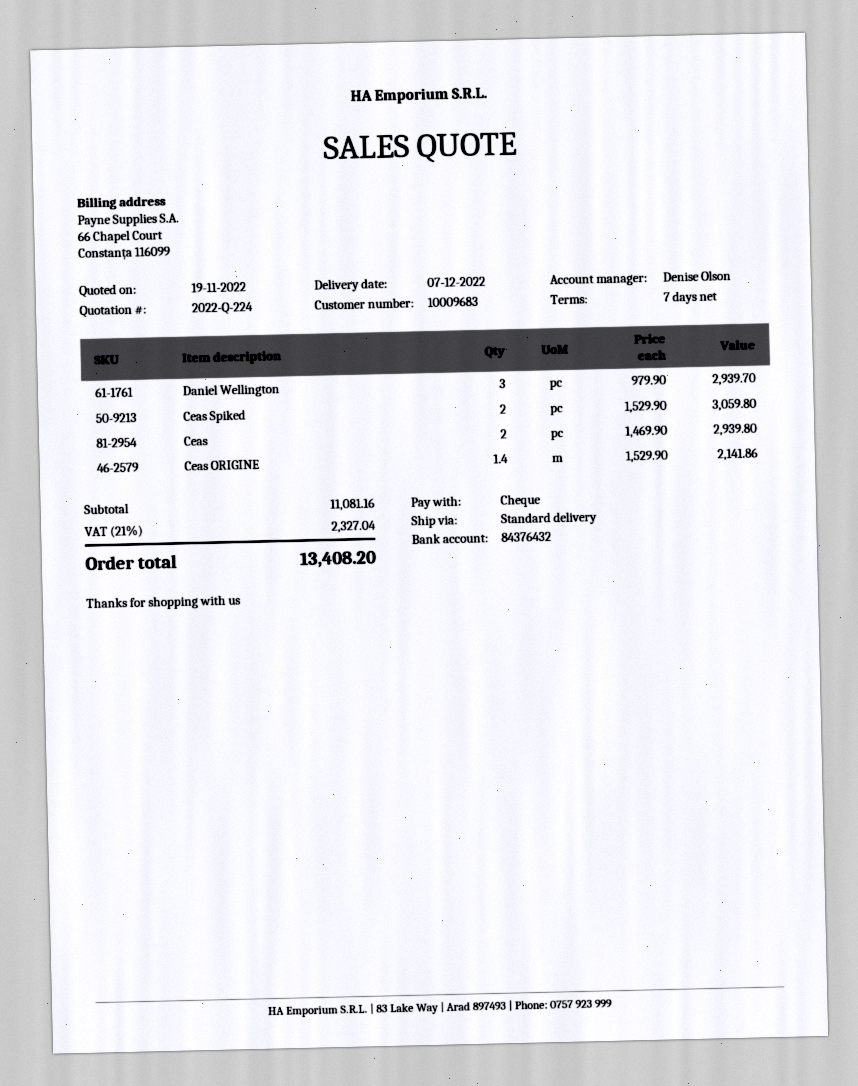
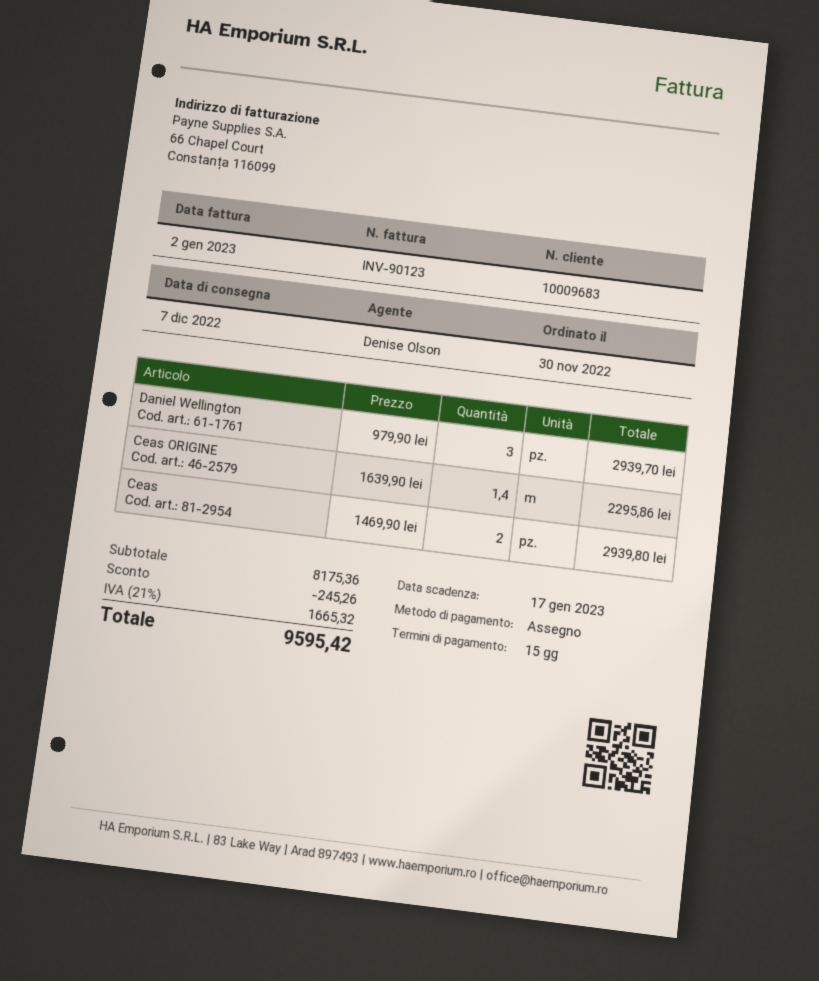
payment terms: 7 days -> 15 days
Ceas Spiked: 2 x 1529.90 = 3059.80 -> none
Ceas ORIGINE: 1.4 x 1529.90 = 2141.86 -> 1.4 x 1639.90 = 2295.86
subtotal: 11081.16 -> 8175.36
discount: none -> 245.26
tax: 21% = 2327.04 -> 21% = 1665.32
total: 13408.20 -> 9595.42

